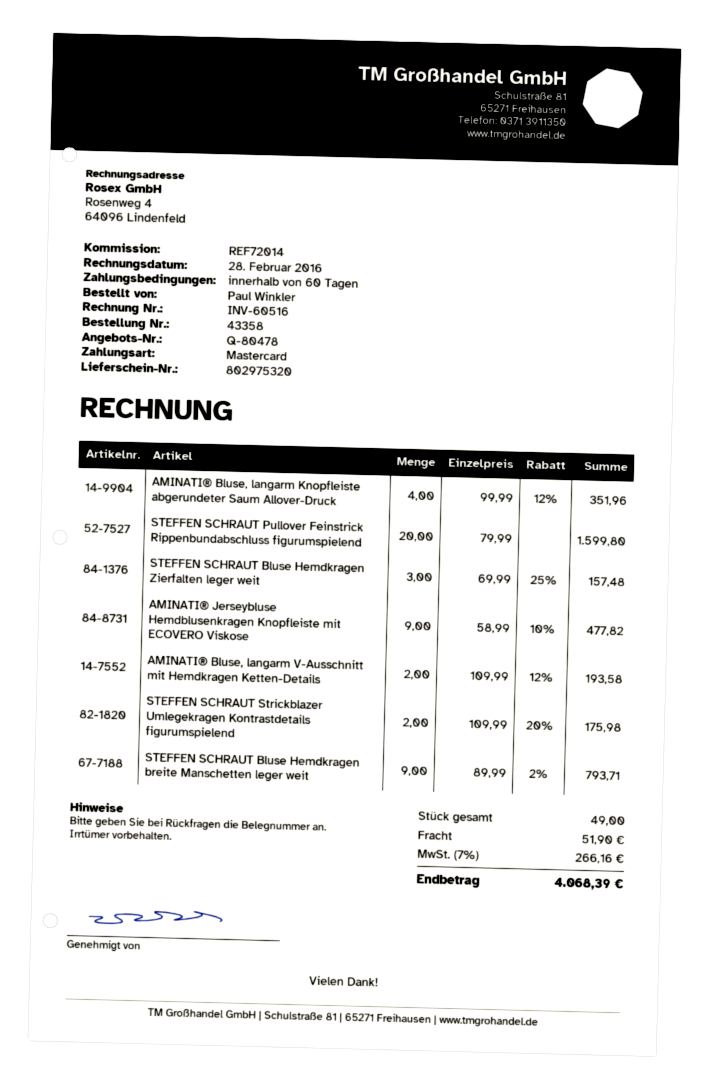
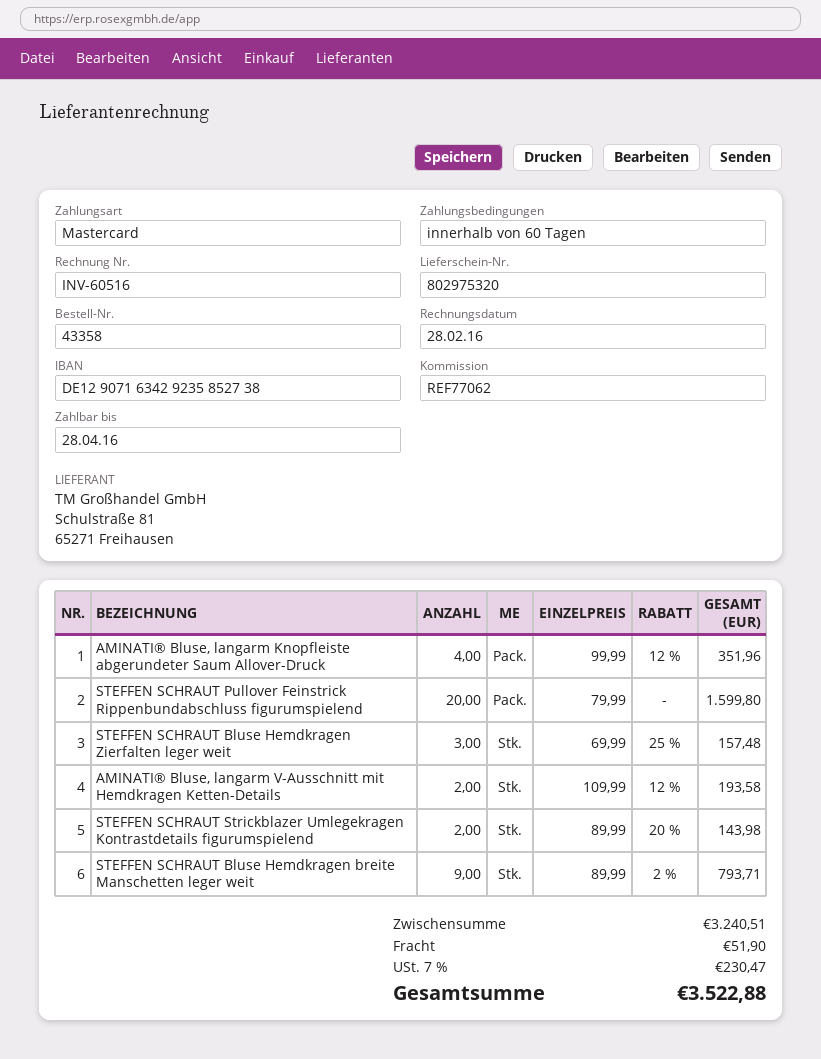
reference: REF72014 -> REF77062
AMINATI® Jerseybluse Hemdblusenkragen Knopfleiste mit ECOVERO Viskose: 9 x 58.99 - 10% = 477.82 -> none
STEFFEN SCHRAUT Strickblazer Umlegekragen Kontrastdetails figurumspielend: 2 x 109.99 - 20% = 175.98 -> 2 x 89.99 - 20% = 143.98
tax: 7% = 266.16 -> 7% = 230.47
total: 4068.39 -> 3522.88

